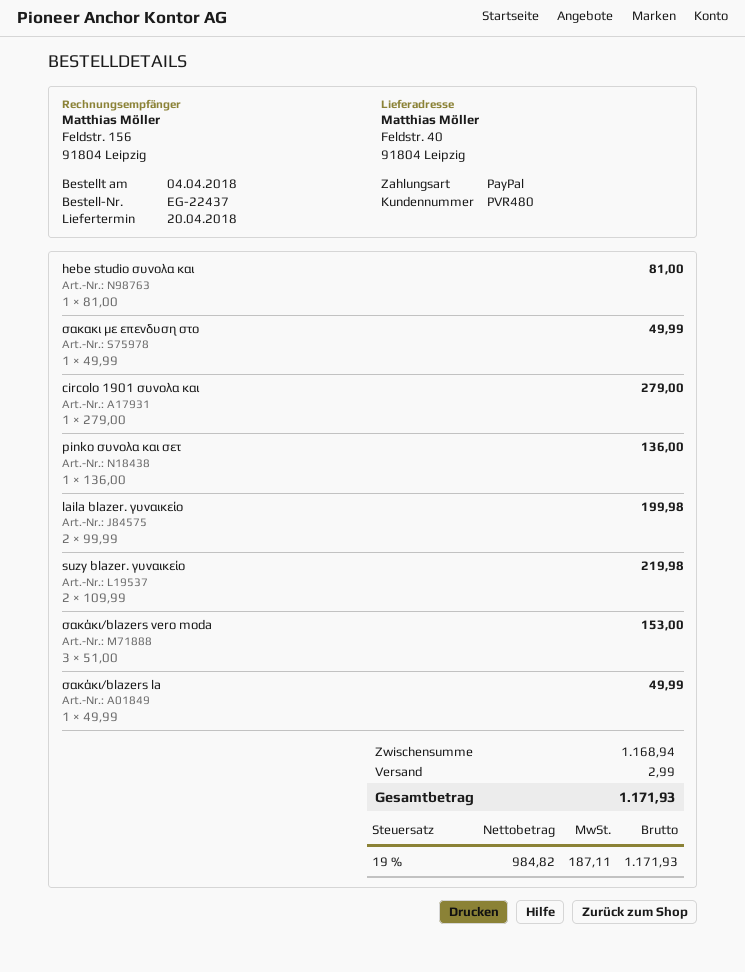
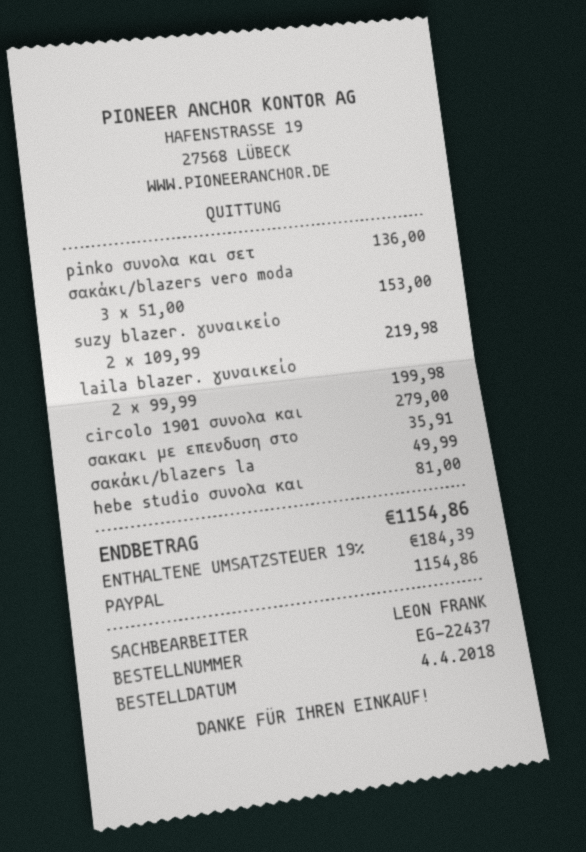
σακακι με επενδυση στο: 1 x 49.99 = 49.99 -> 1 x 35.91 = 35.91
shipping: 2.99 -> none
tax: 19% = 187.11 -> 19% = 184.39
total: 1171.93 -> 1154.86

